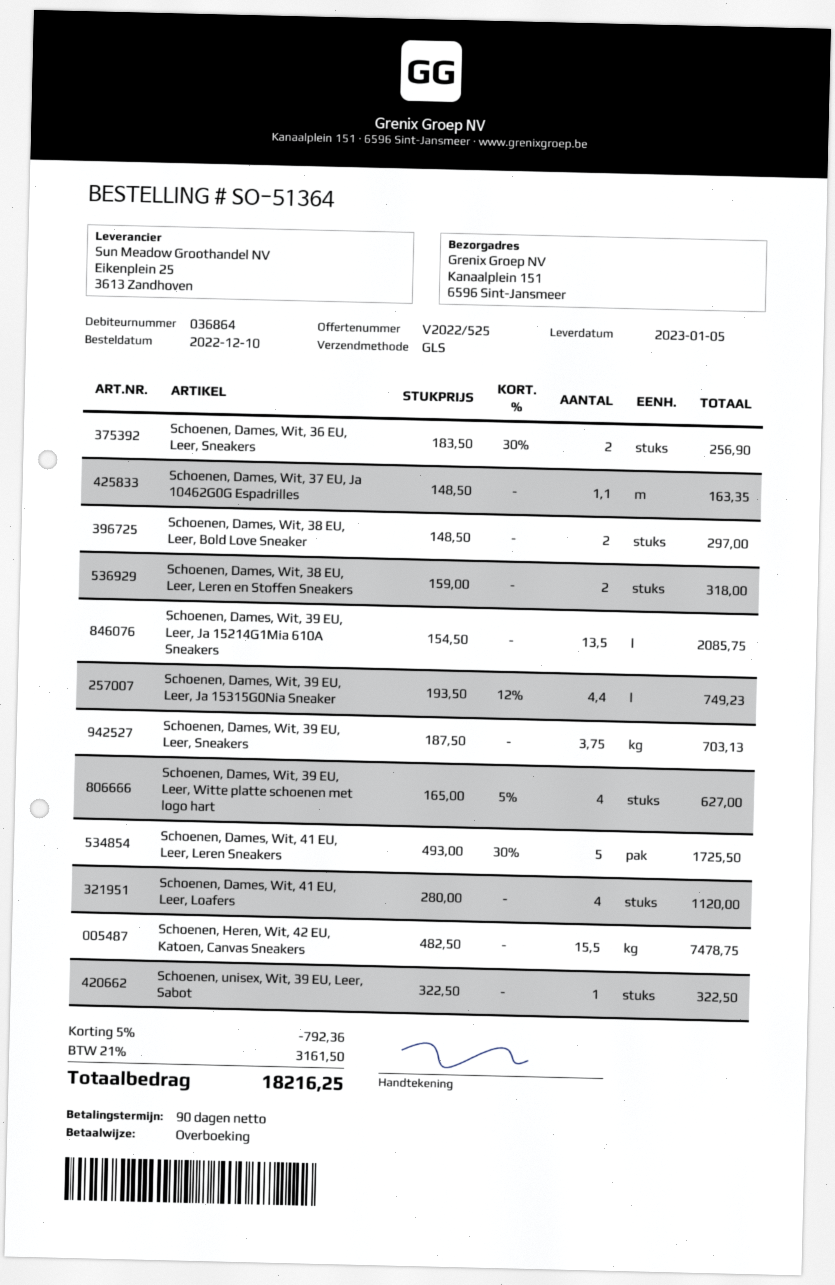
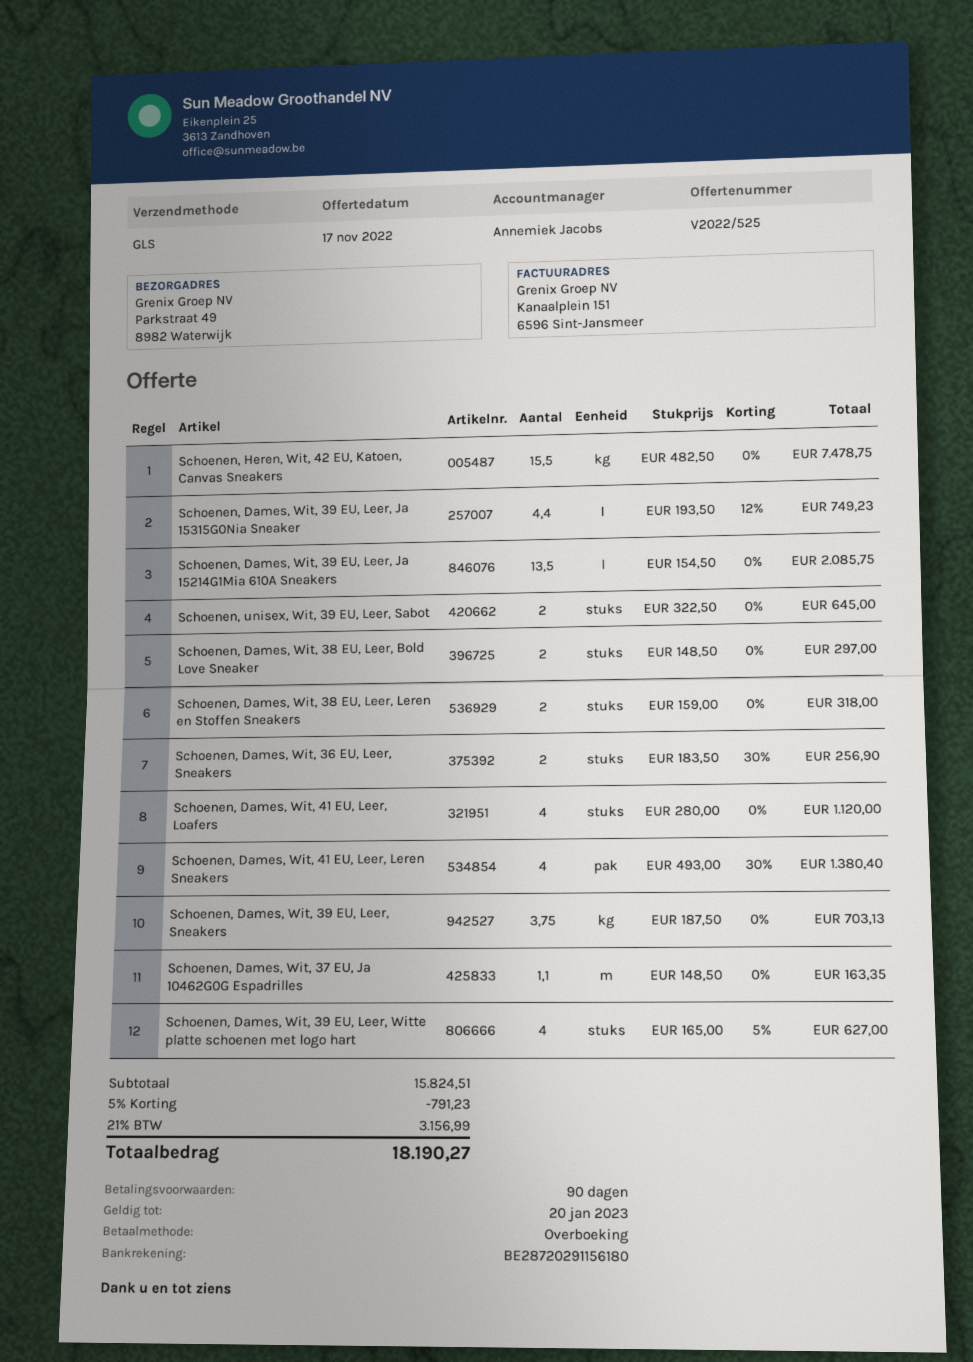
ship to: Kanaalplein 151, 6596 Sint-Jansmeer -> Parkstraat 49, 8982 Waterwijk
Schoenen, Dames, Wit, 41 EU, Leer, Leren Sneakers: 5 x 493.00 - 30% = 1725.50 -> 4 x 493.00 - 30% = 1380.40
Schoenen, unisex, Wit, 39 EU, Leer, Sabot: 1 x 322.50 = 322.50 -> 2 x 322.50 = 645.00
discount: 5% = 792.36 -> 5% = 791.23
tax: 21% = 3161.50 -> 21% = 3156.99
total: 18216.25 -> 18190.27

